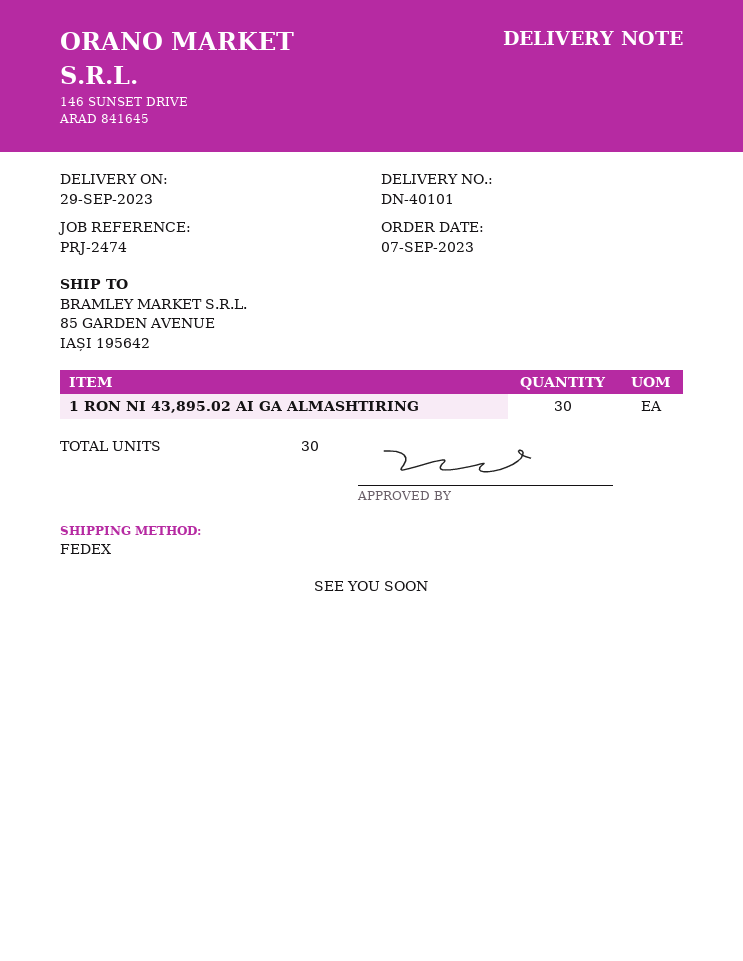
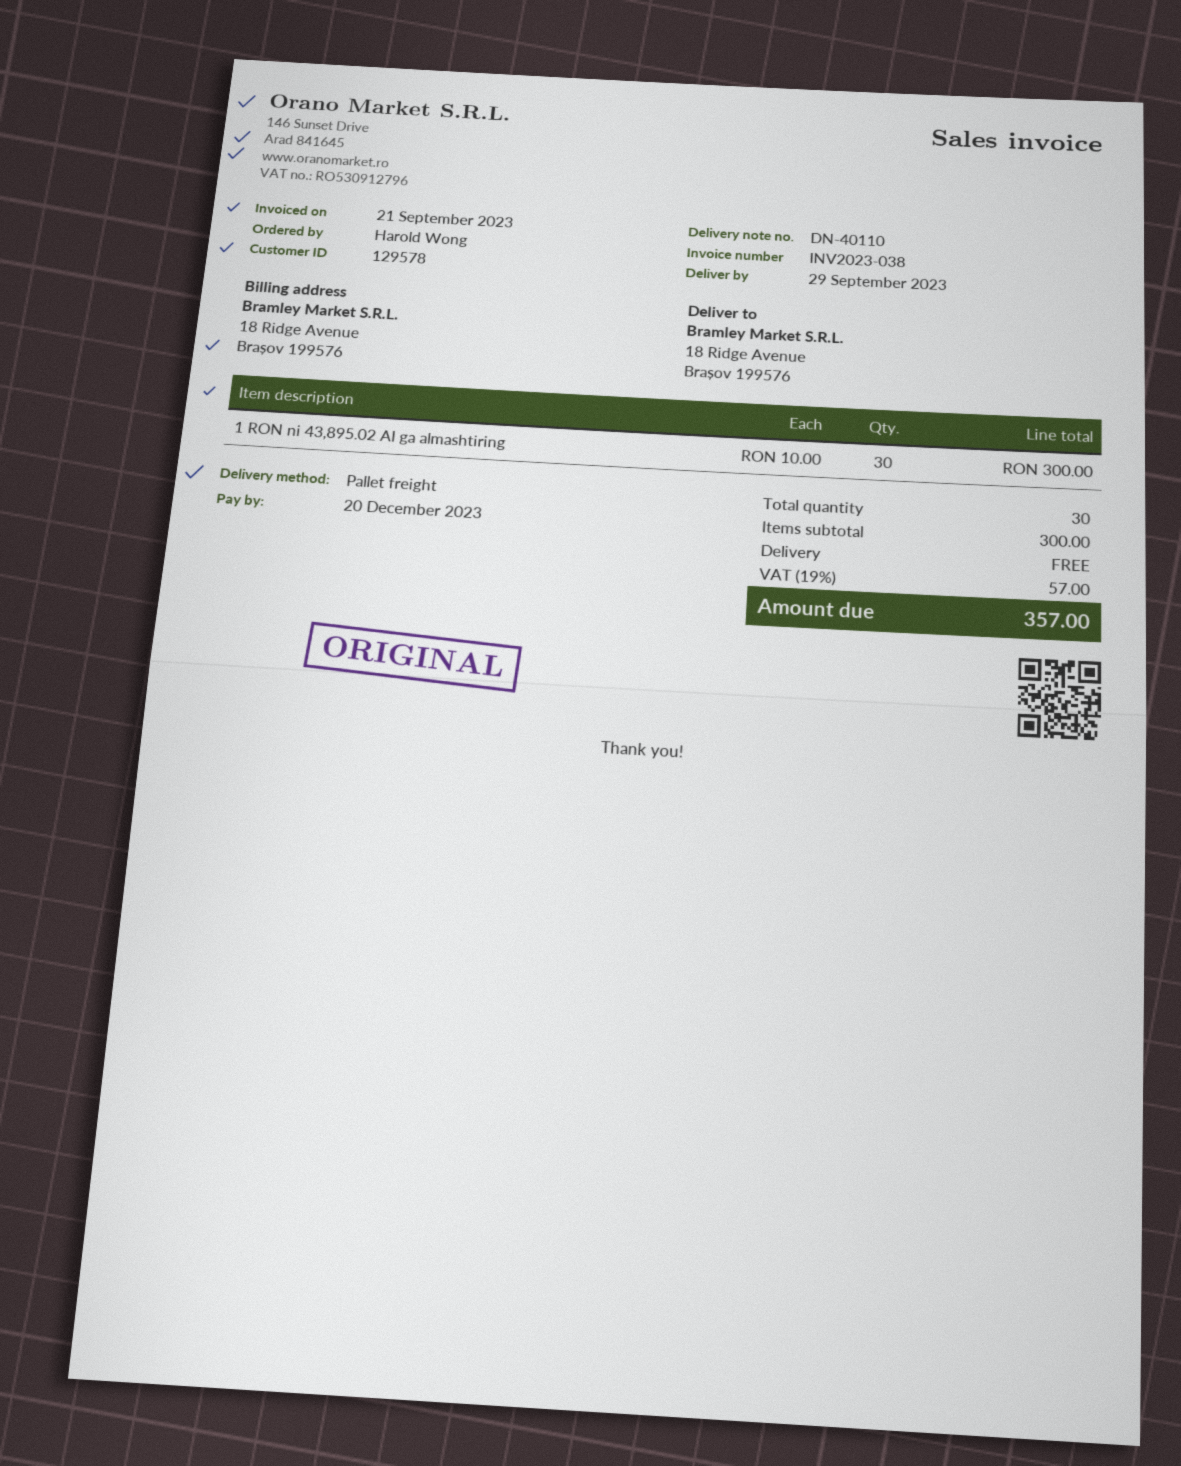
delivery note number: DN-40101 -> DN-40110
shipping method: FedEx -> pallet freight
ship to: 85 GARDEN AVENUE, IAȘI 195642 -> 18 Ridge Avenue, Brașov 199576

